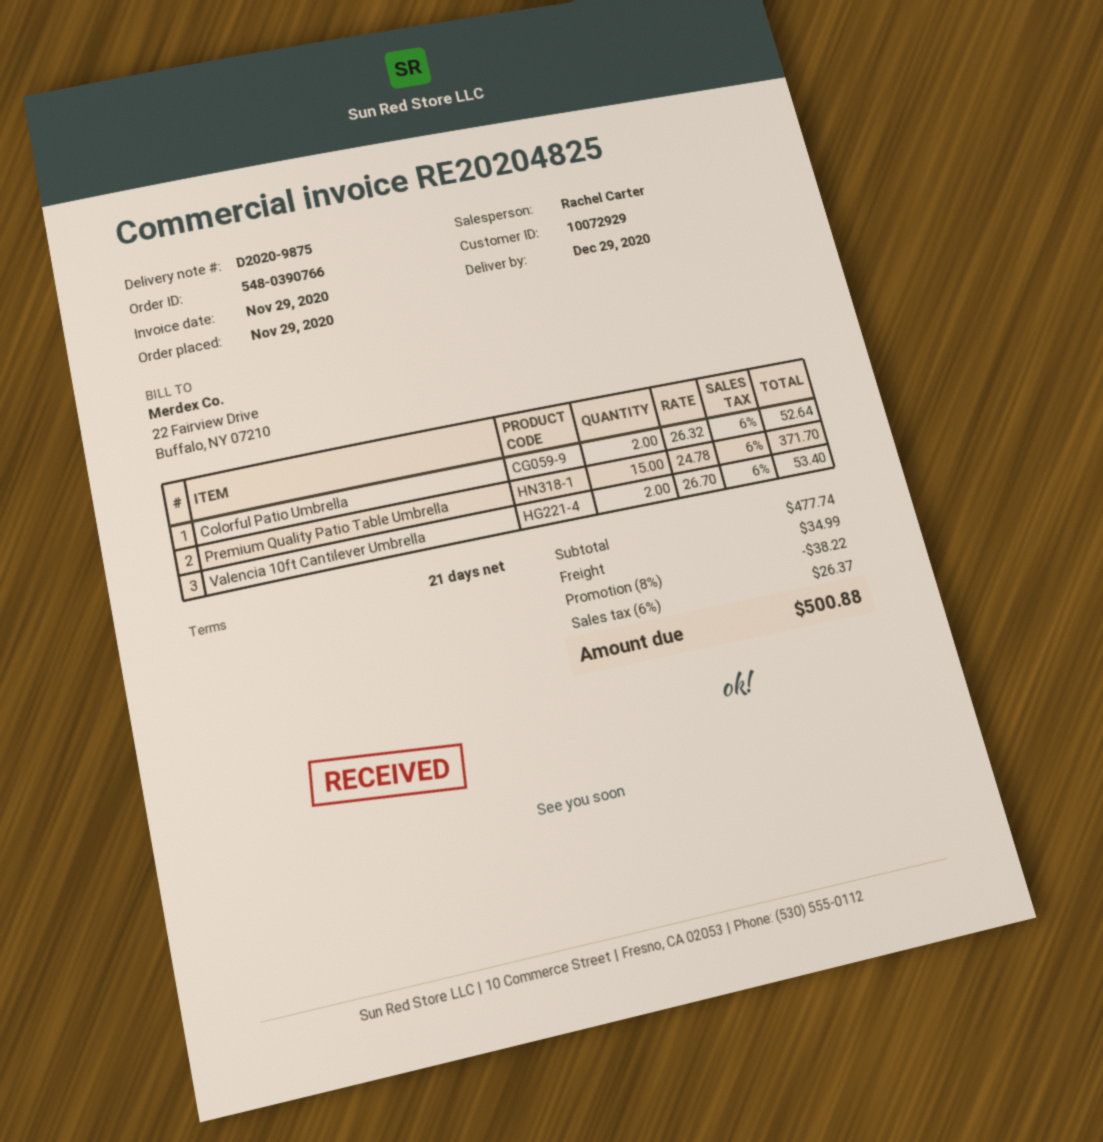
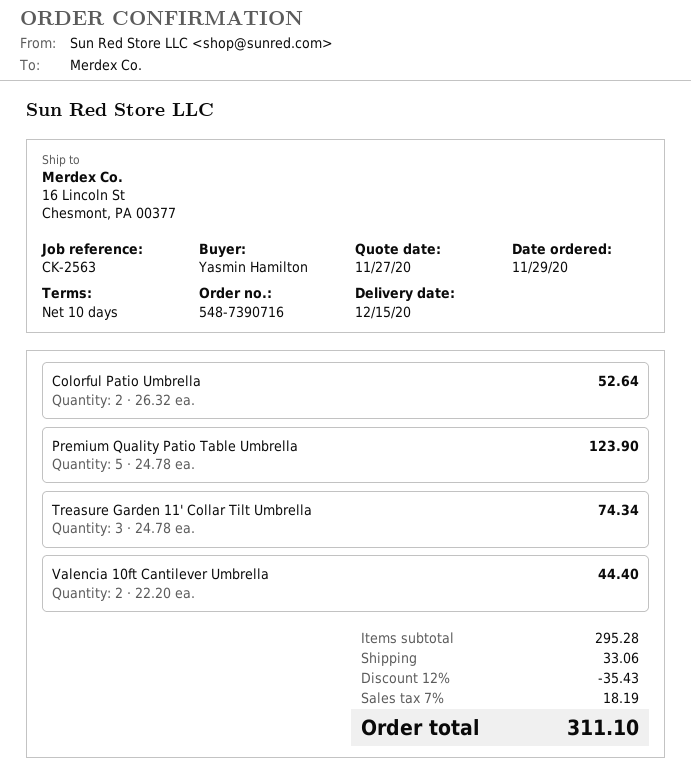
order number: 548-0390766 -> 548-7390716
delivery date: 2020-12-29 -> 2020-12-15
payment terms: 21 days -> 10 days
Premium Quality Patio Table Umbrella: 15 x 24.78 = 371.70 -> 5 x 24.78 = 123.90
Valencia 10ft Cantilever Umbrella: 2 x 26.70 = 53.40 -> 2 x 22.20 = 44.40
Treasure Garden 11' Collar Tilt Umbrella: none -> 3 x 24.78 = 74.34
subtotal: 477.74 -> 295.28
discount: 8% = 38.22 -> 12% = 35.43
shipping: 34.99 -> 33.06
tax: 6% = 26.37 -> 7% = 18.19
total: 500.88 -> 311.10

